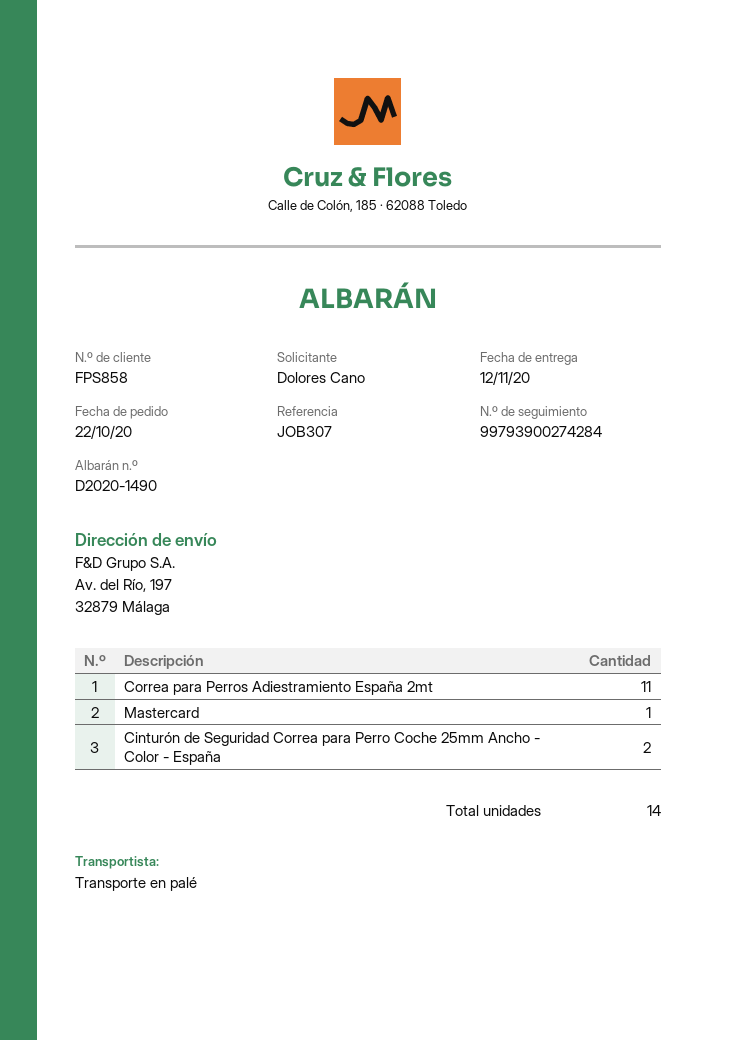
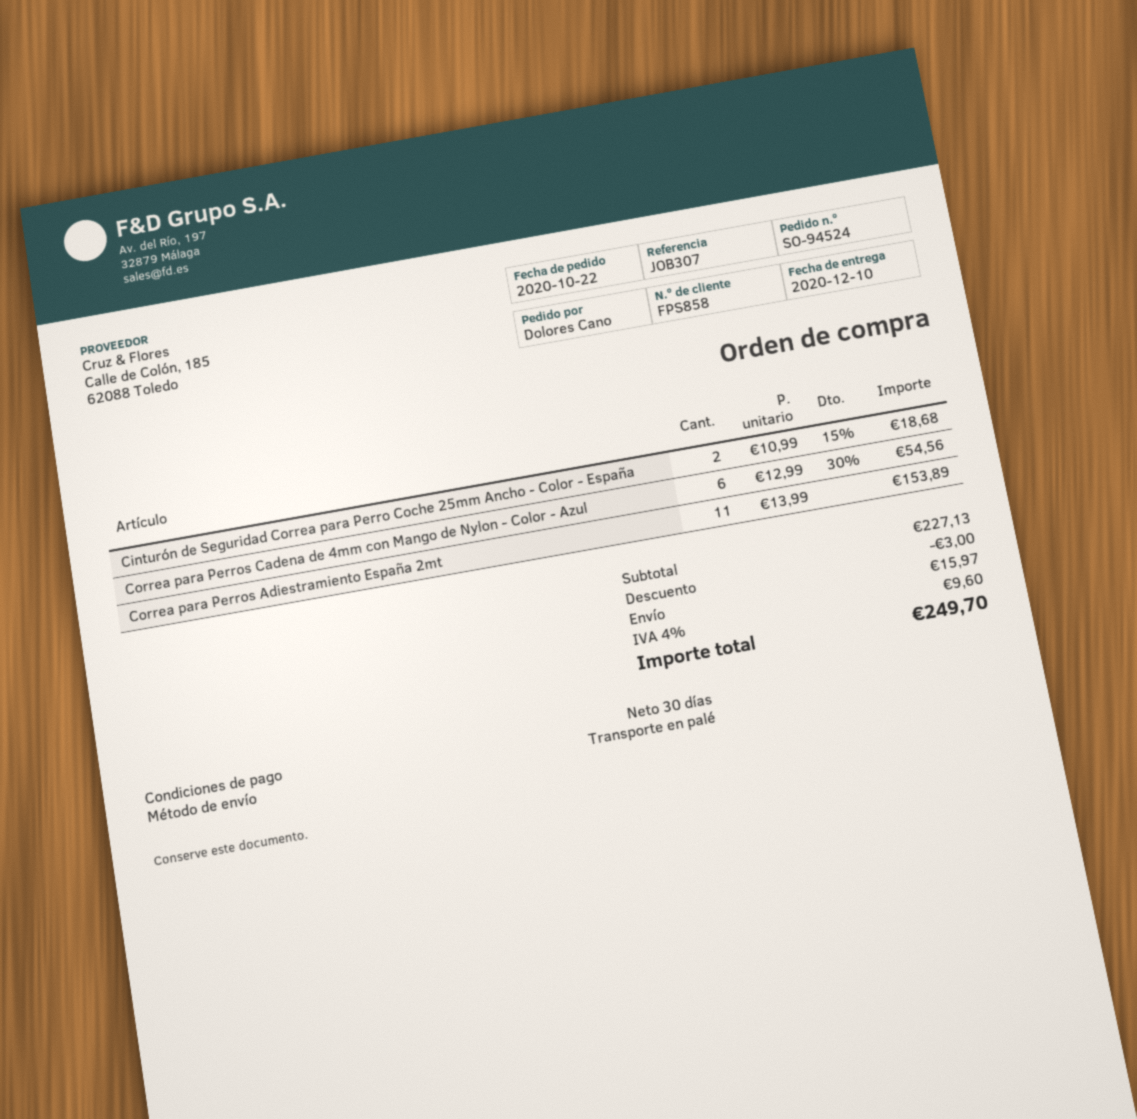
delivery date: 2020-11-12 -> 2020-12-10
Mastercard: 1 -> none
Correa para Perros Cadena de 4mm con Mango de Nylon - Color - Azul: none -> 6

